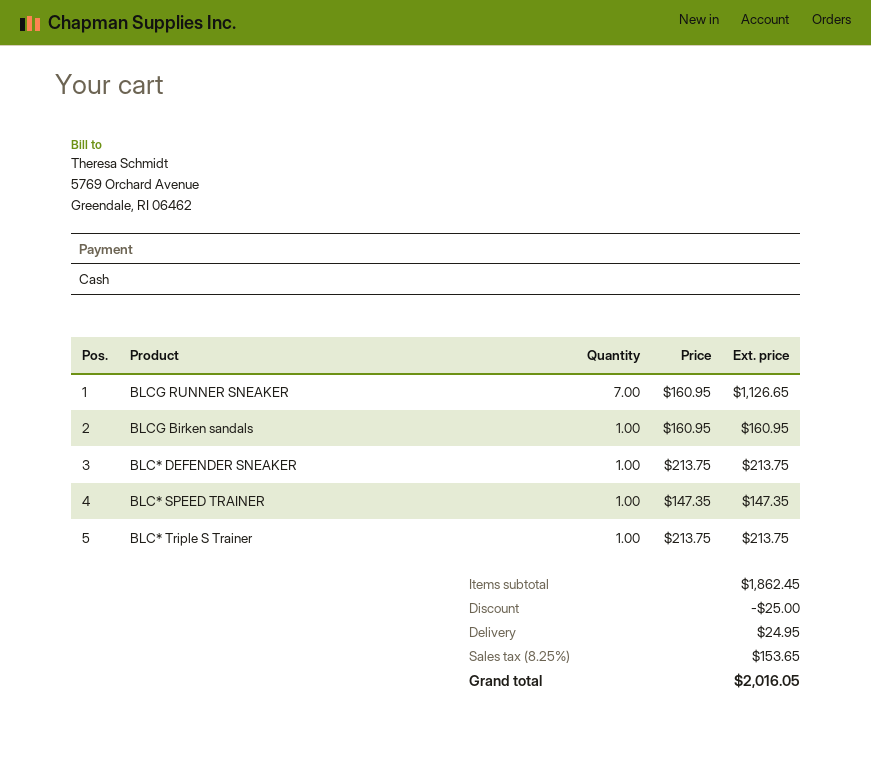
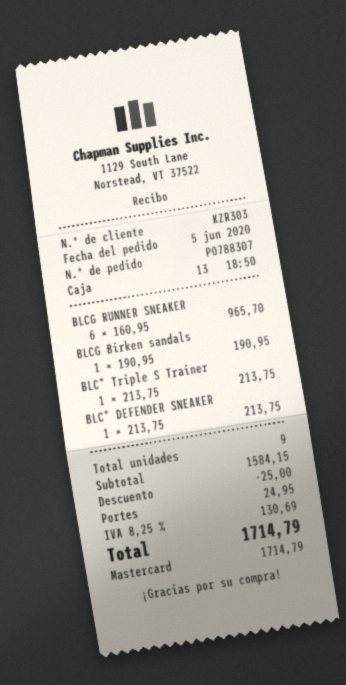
payment method: cash -> Mastercard
BLCG RUNNER SNEAKER: 7 x 160.95 = 1126.65 -> 6 x 160.95 = 965.70
BLCG Birken sandals: 1 x 160.95 = 160.95 -> 1 x 190.95 = 190.95
BLC* SPEED TRAINER: 1 x 147.35 = 147.35 -> none
subtotal: 1862.45 -> 1584.15
tax: 8.25% = 153.65 -> 8.25% = 130.69
total: 2016.05 -> 1714.79

